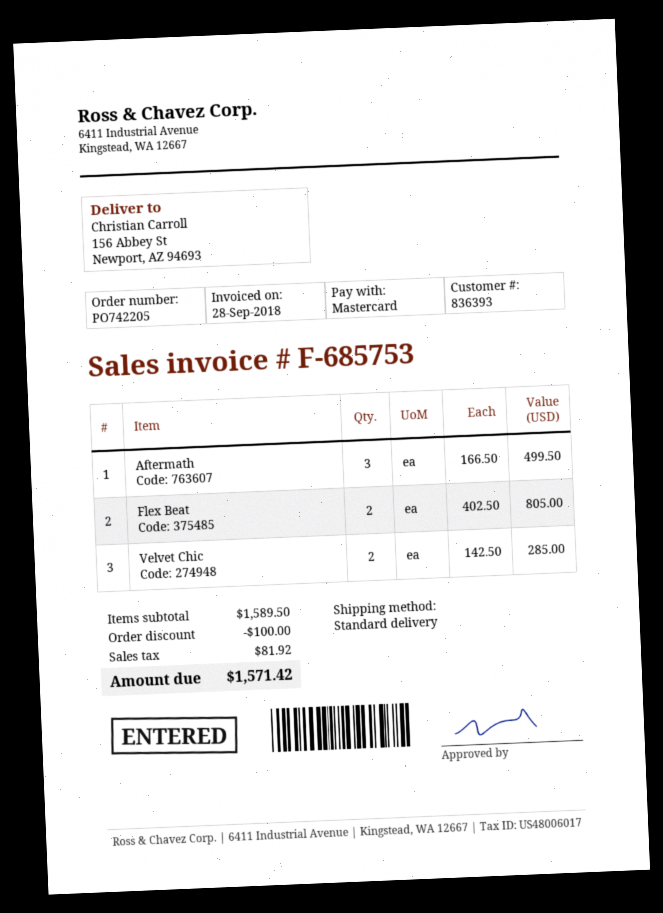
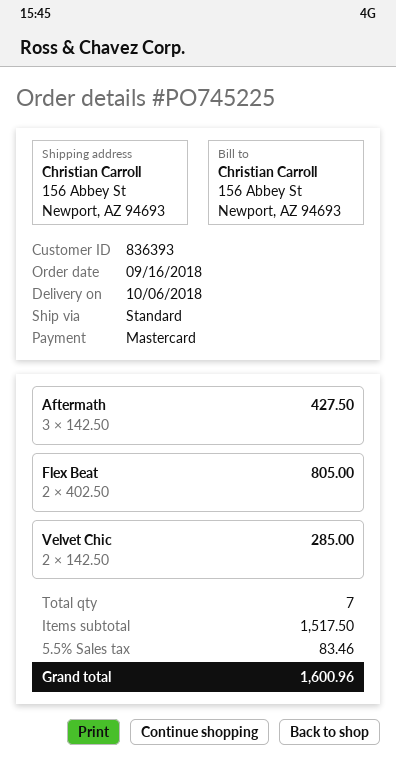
order number: PO742205 -> PO745225
Aftermath: 3 x 166.50 = 499.50 -> 3 x 142.50 = 427.50
subtotal: 1589.50 -> 1517.50
discount: 100.00 -> none
tax: 81.92 -> 83.46
total: 1571.42 -> 1600.96

